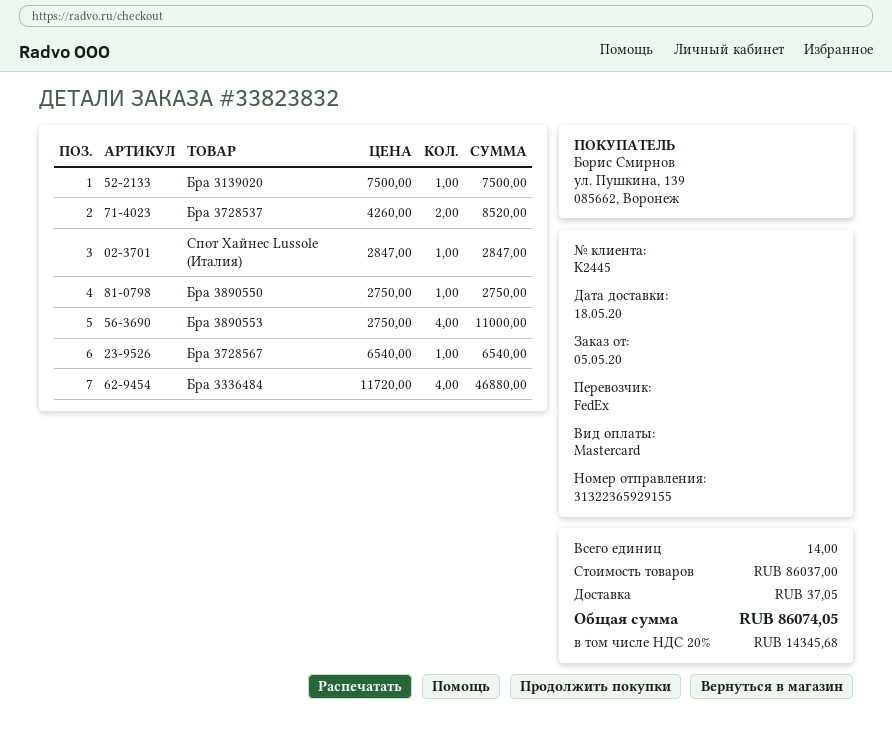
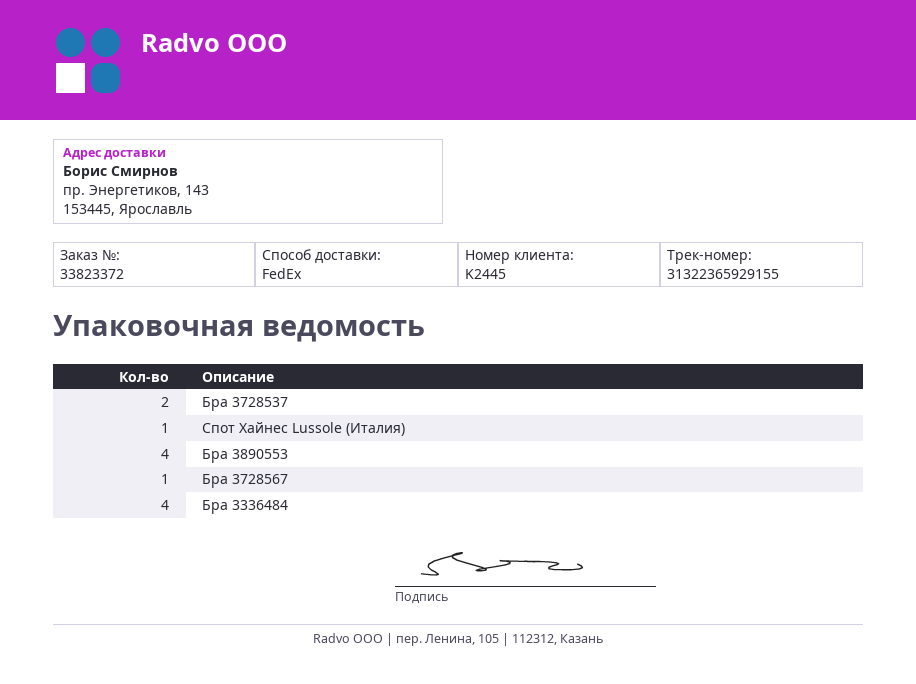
order number: 33823832 -> 33823372
Бра 3139020: 1 -> none
Бра 3890550: 1 -> none

